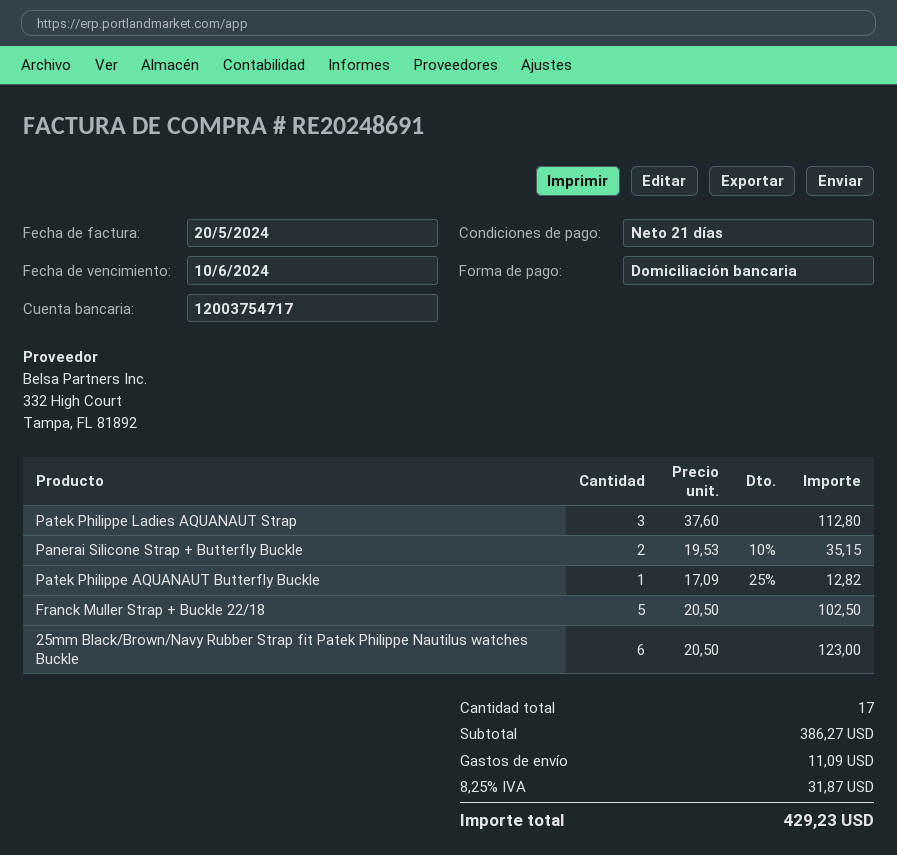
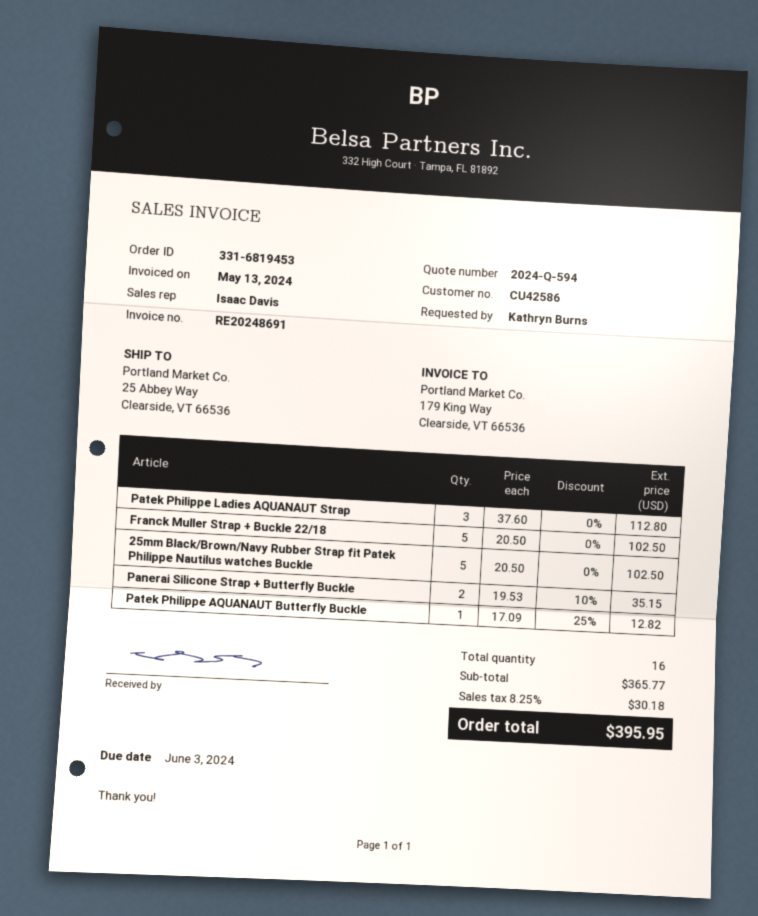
invoice date: 2024-05-20 -> 2024-05-13
due date: 2024-06-10 -> 2024-06-03
25mm Black/Brown/Navy Rubber Strap fit Patek Philippe Nautilus watches Buckle: 6 x 20.50 = 123.00 -> 5 x 20.50 = 102.50
total quantity: 17 -> 16
subtotal: 386.27 -> 365.77
shipping: 11.09 -> none
tax: 8.25% = 31.87 -> 8.25% = 30.18
total: 429.23 -> 395.95

